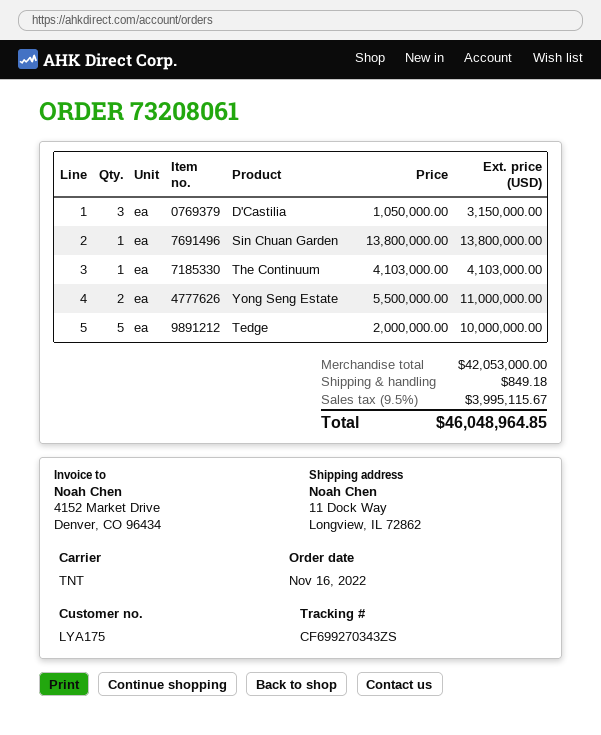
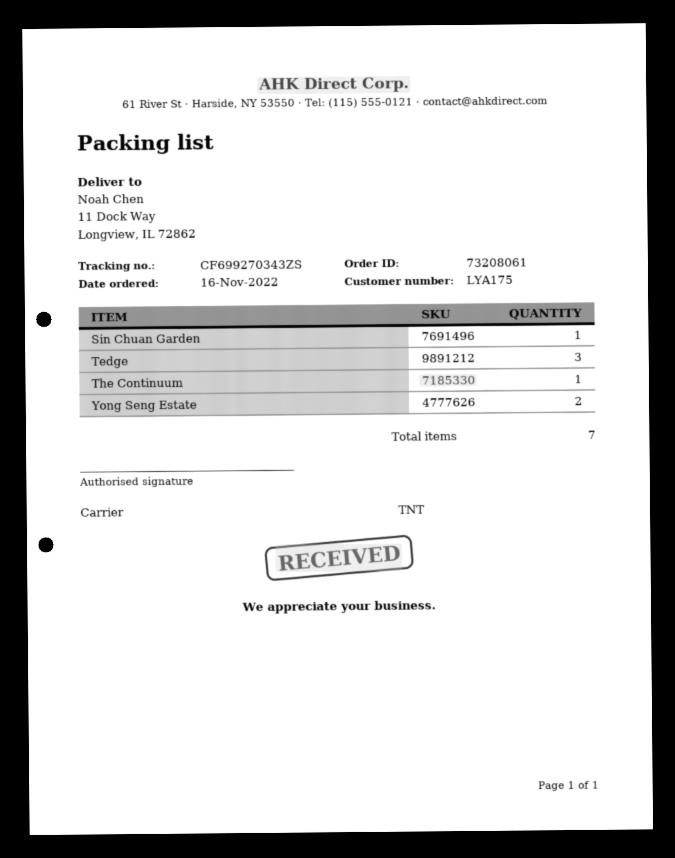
D'Castilia: 3 -> none
Tedge: 5 -> 3

